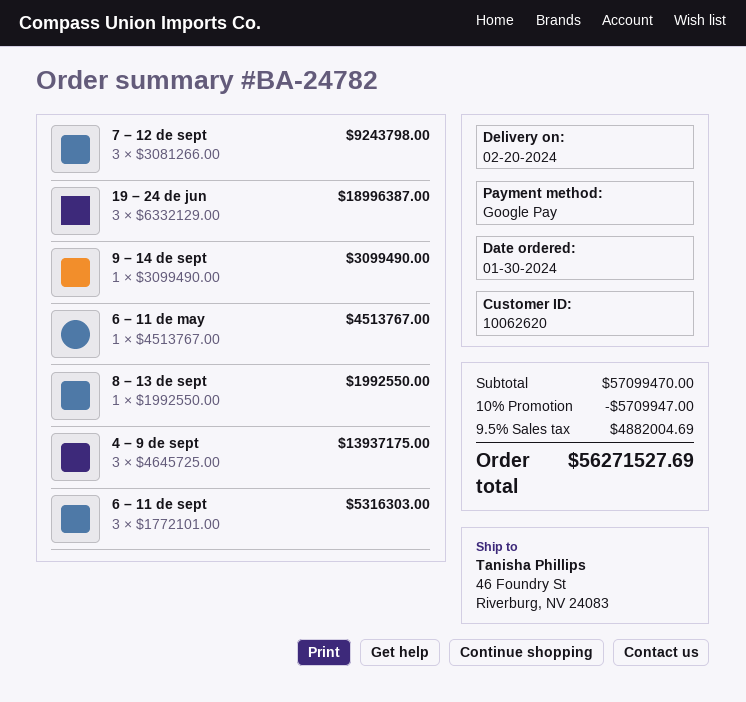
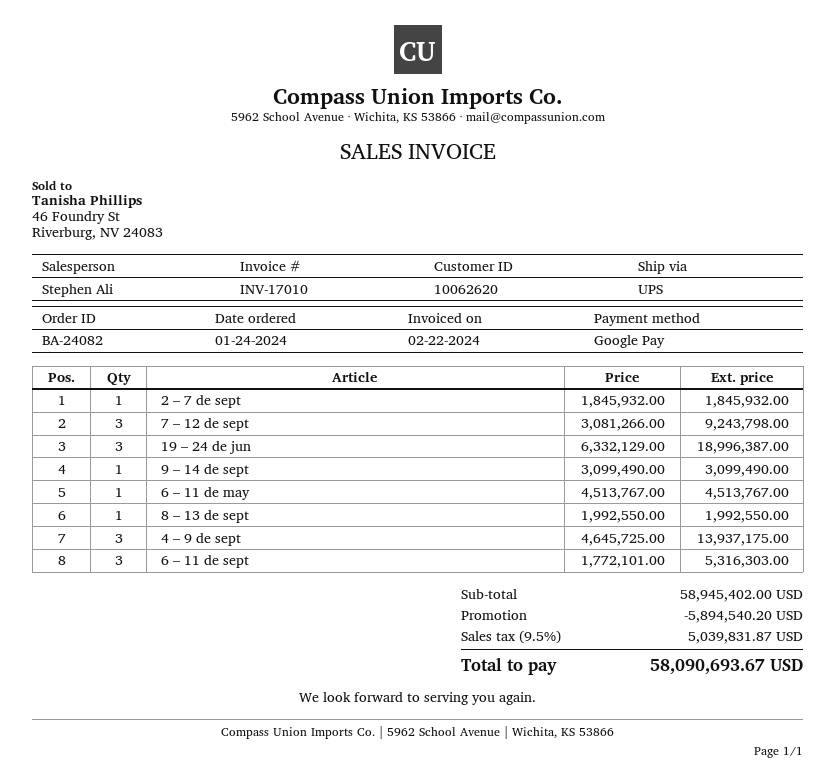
order number: BA-24782 -> BA-24082
order date: 2024-01-30 -> 2024-01-24
2 – 7 de sept: none -> 1 x 1845932.00 = 1845932.00
subtotal: 57099470.00 -> 58945402.00
discount: 5709947.00 -> 5894540.20
tax: 9.5% = 4882004.69 -> 9.5% = 5039831.87
total: 56271527.69 -> 58090693.67

